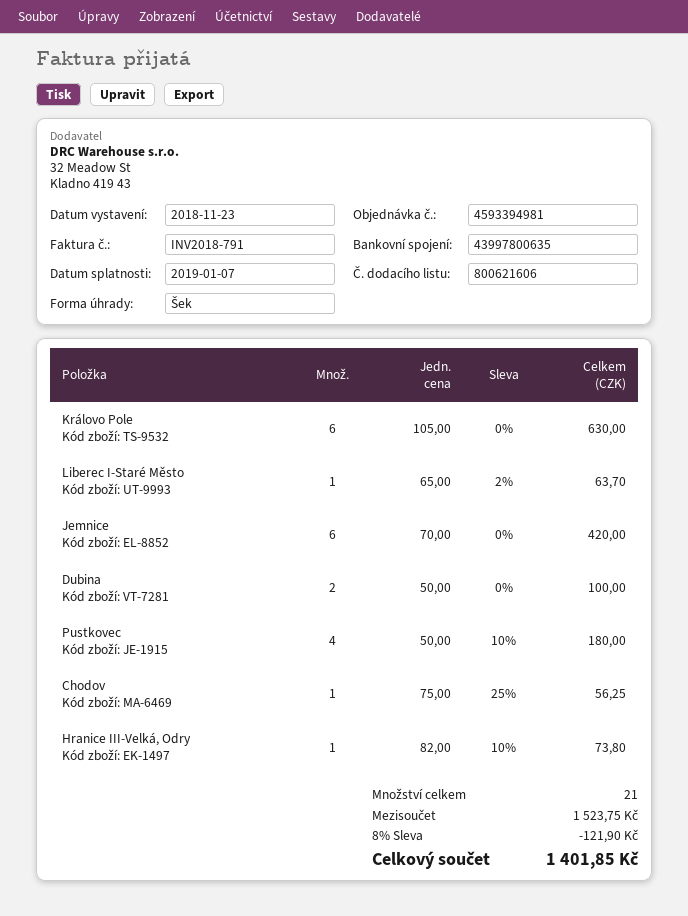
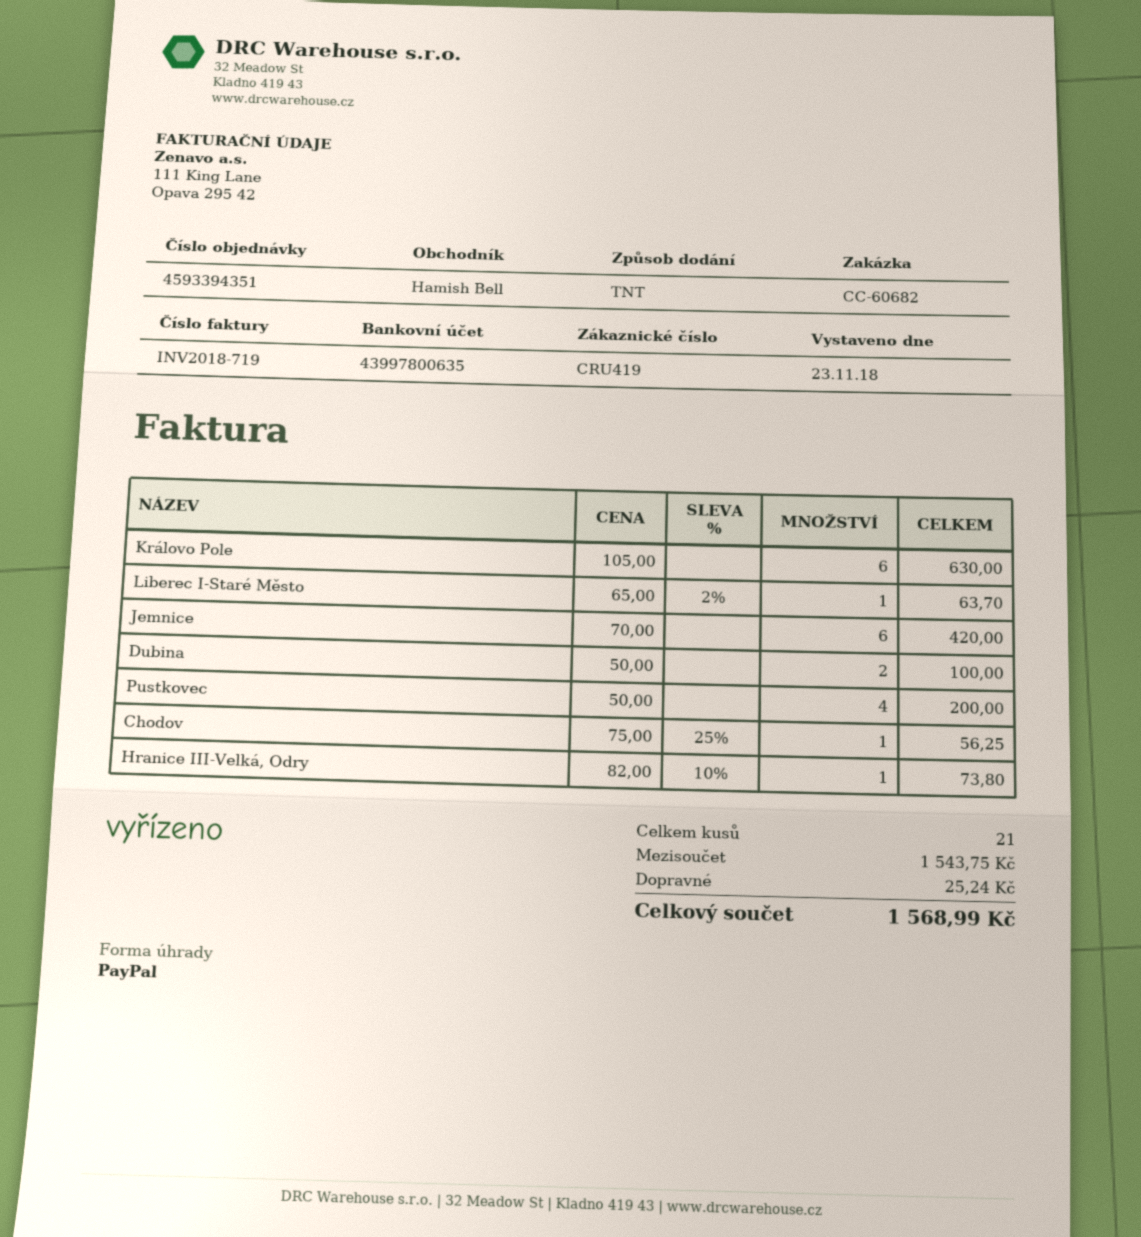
order number: 4593394981 -> 4593394351
invoice number: INV2018-791 -> INV2018-719
payment method: cheque -> PayPal
Pustkovec: 4 x 50.00 - 10% = 180.00 -> 4 x 50.00 = 200.00
subtotal: 1523.75 -> 1543.75
discount: 8% = 121.90 -> none
shipping: none -> 25.24
total: 1401.85 -> 1568.99

